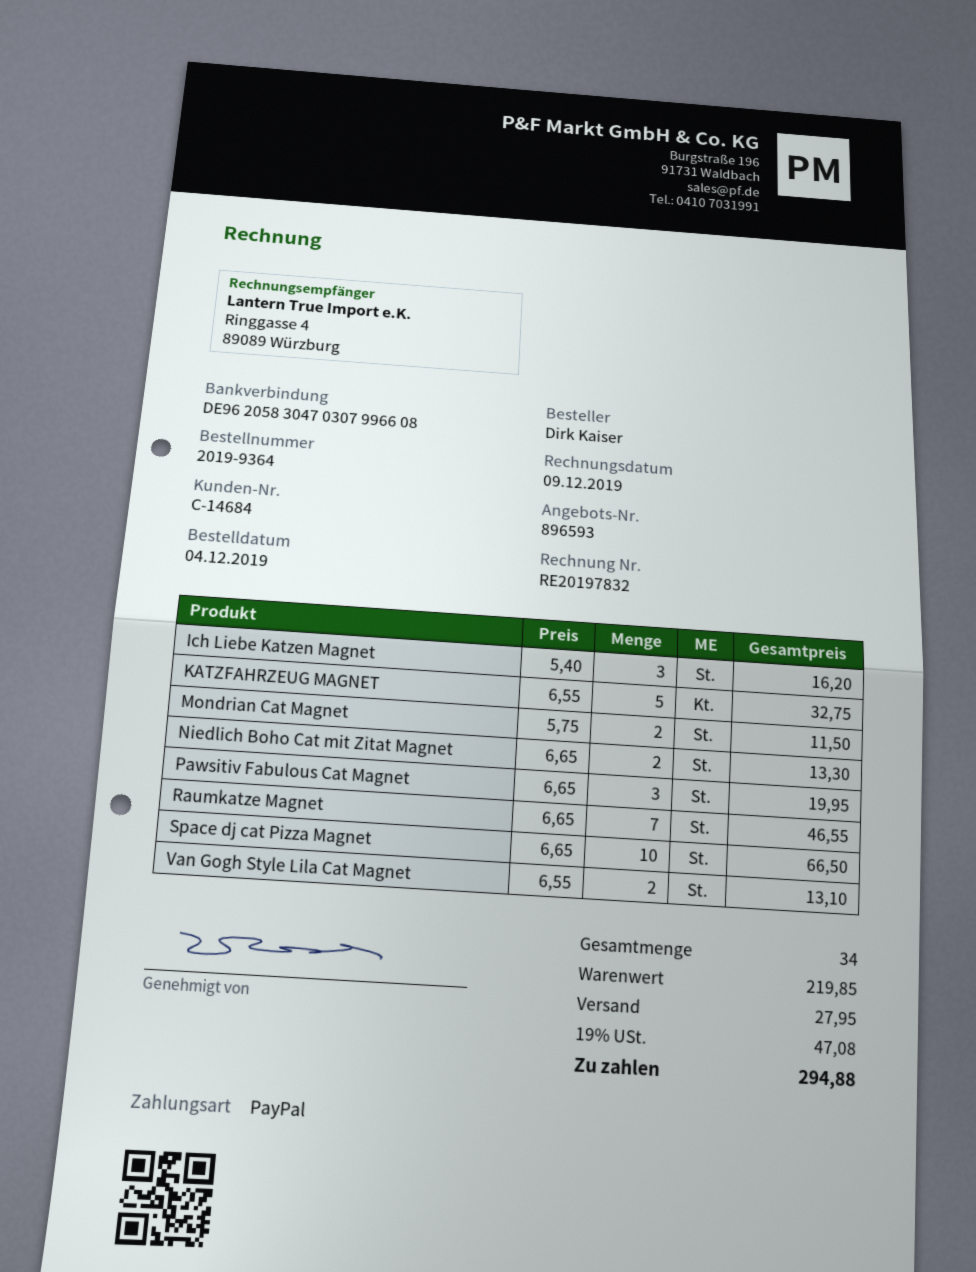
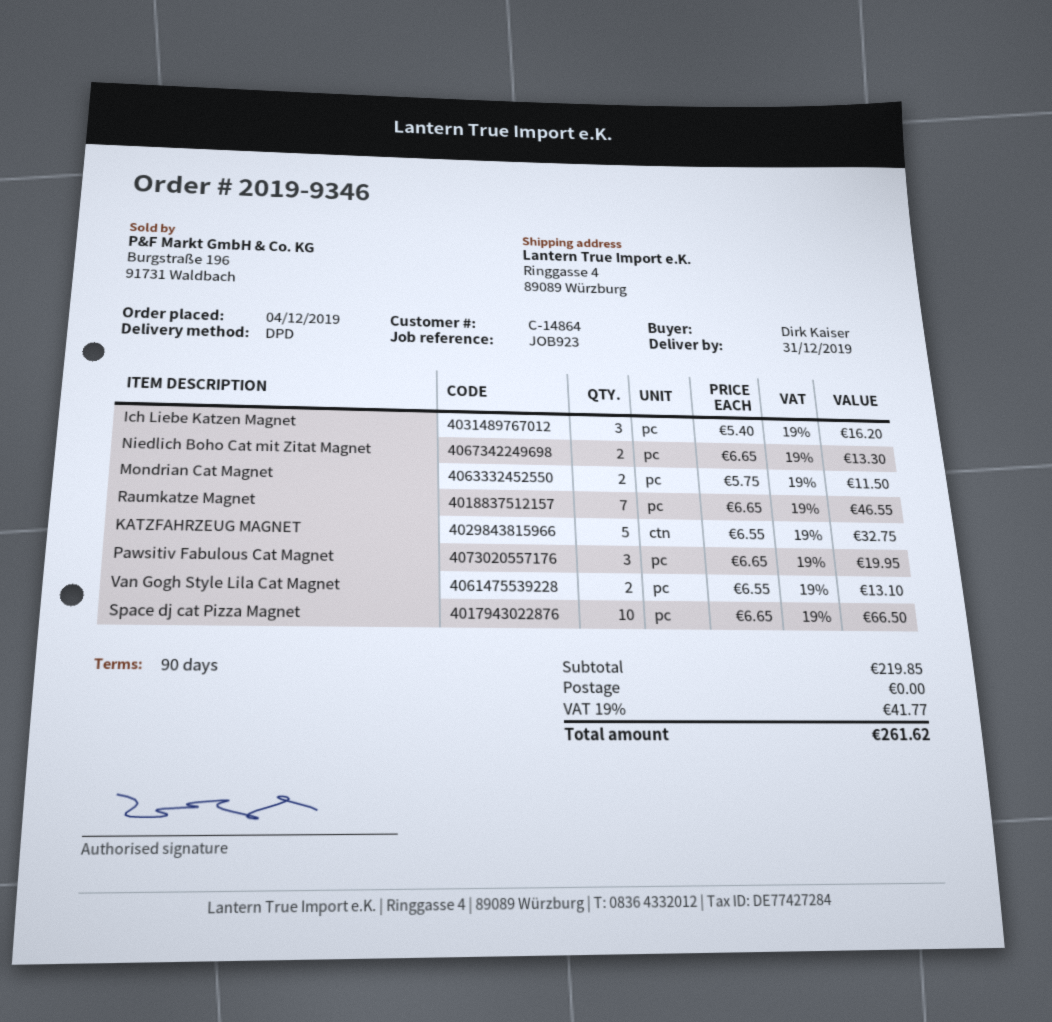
order number: 2019-9364 -> 2019-9346
customer number: C-14684 -> C-14864
shipping: 27.95 -> 0.00
tax: 19% = 47.08 -> 19% = 41.77
total: 294.88 -> 261.62

